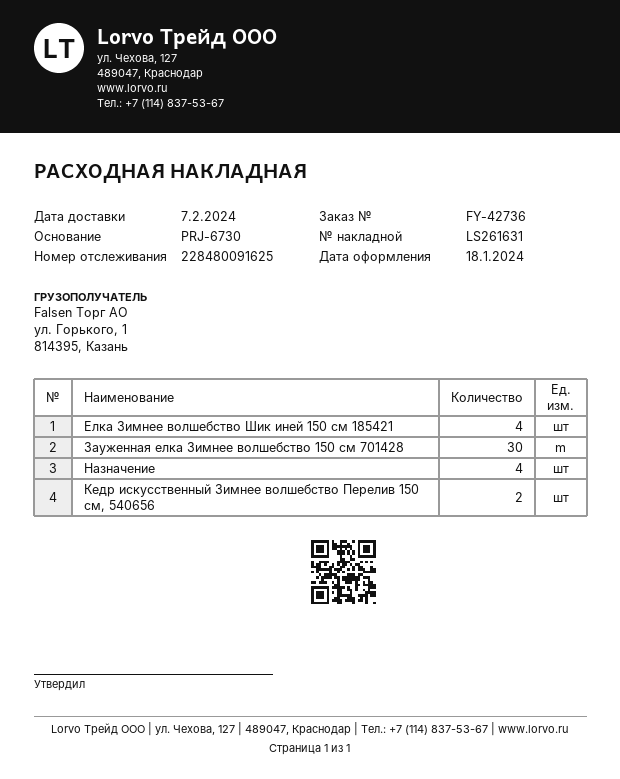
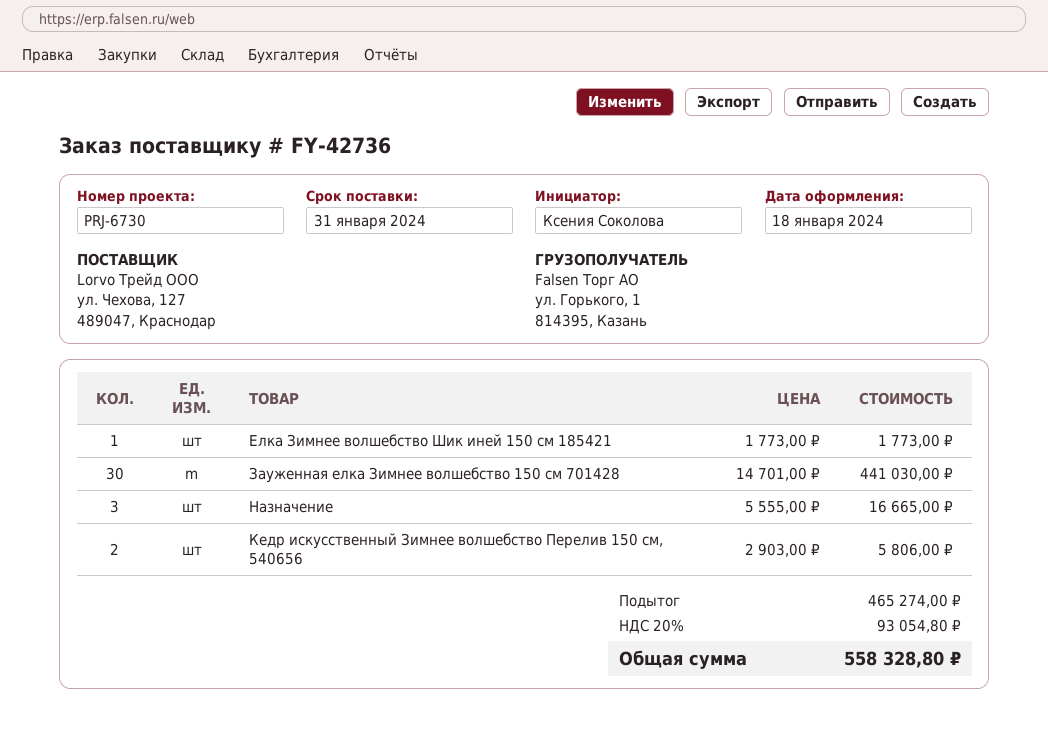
delivery date: 2024-02-07 -> 2024-01-31
Елка Зимнее волшебство Шик иней 150 см 185421: 4 -> 1
Назначение: 4 -> 3

